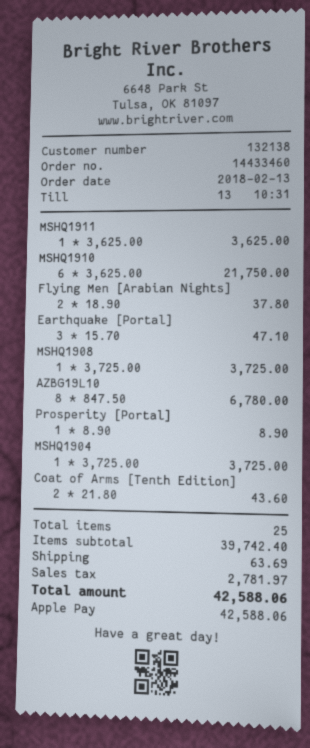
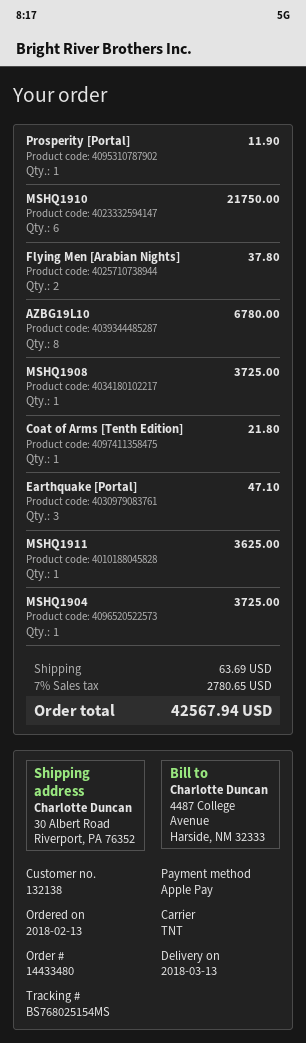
order number: 14433460 -> 14433480
Prosperity [Portal]: 1 for 8.90 -> 1 for 11.90
Coat of Arms [Tenth Edition]: 2 for 43.60 -> 1 for 21.80
tax: 2781.97 -> 2780.65
total: 42588.06 -> 42567.94

